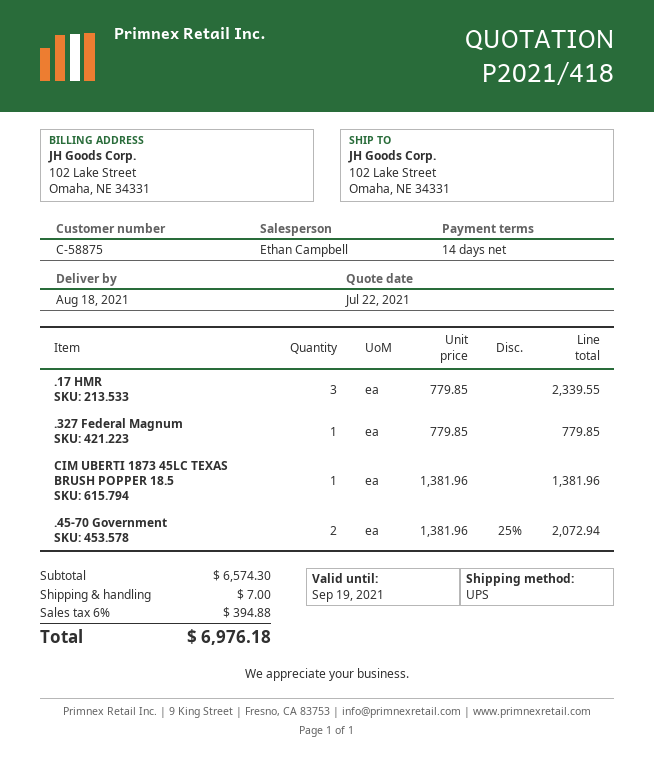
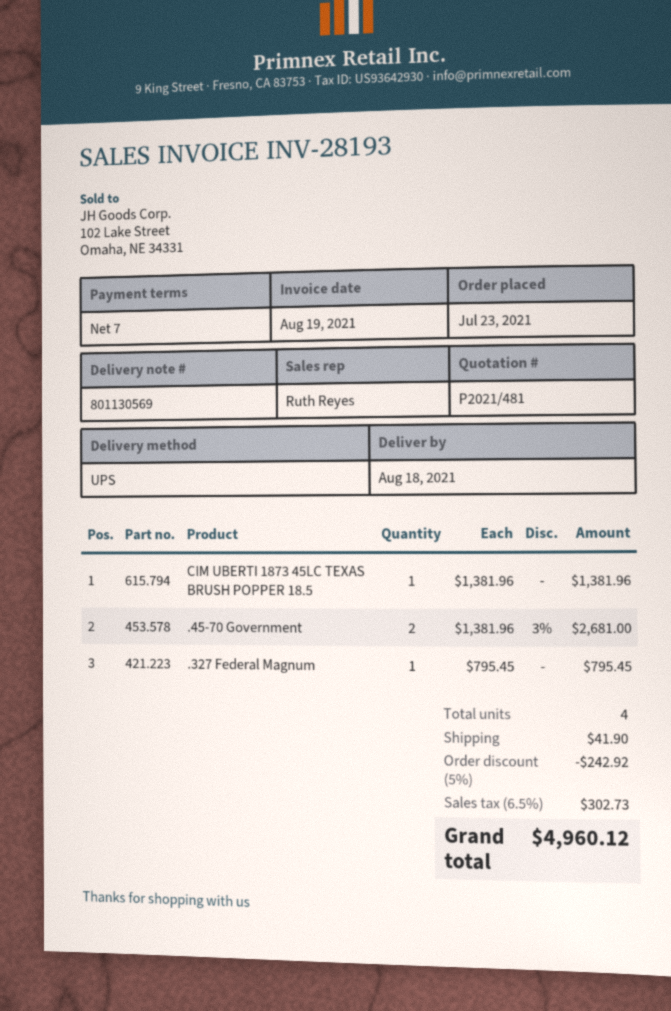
quote number: P2021/418 -> P2021/481
payment terms: 14 days -> 7 days
sales rep: Ethan Campbell -> Ruth Reyes
.17 HMR: 3 x 779.85 = 2339.55 -> none
.327 Federal Magnum: 1 x 779.85 = 779.85 -> 1 x 795.45 = 795.45
.45-70 Government: 2 x 1381.96 - 25% = 2072.94 -> 2 x 1381.96 - 3% = 2681.00
discount: none -> 5% = 242.92
shipping: 7.00 -> 41.90
tax: 6% = 394.88 -> 6.5% = 302.73
total: 6976.18 -> 4960.12

